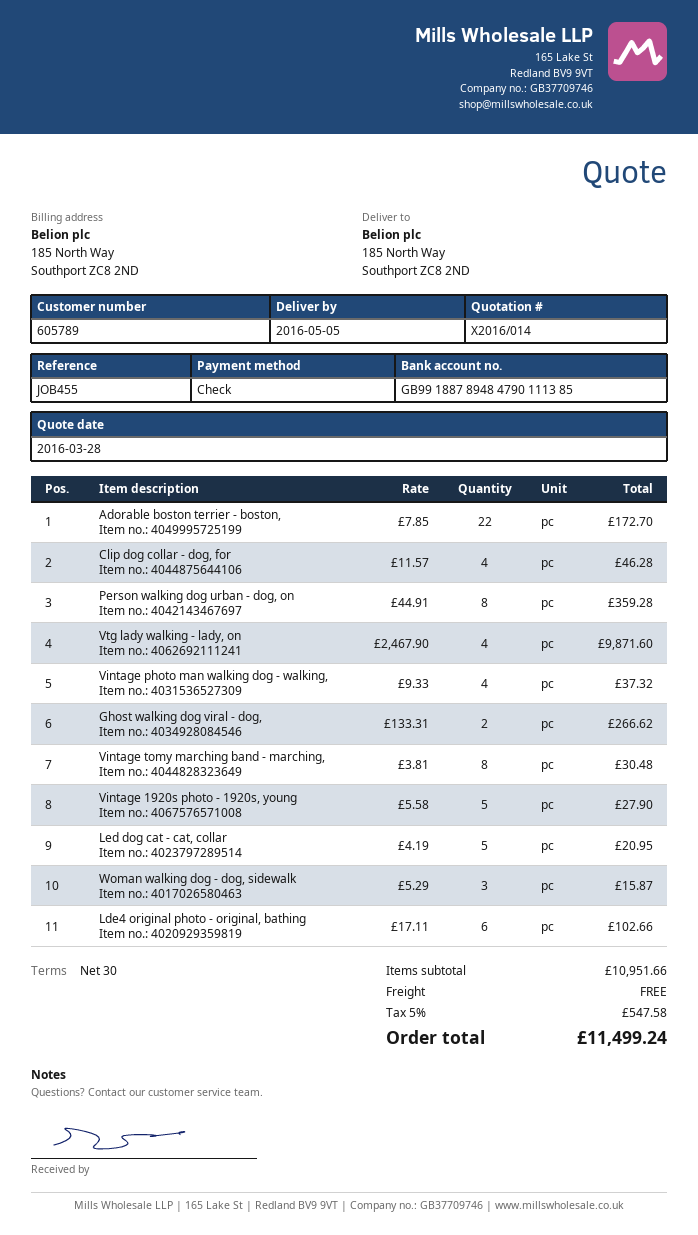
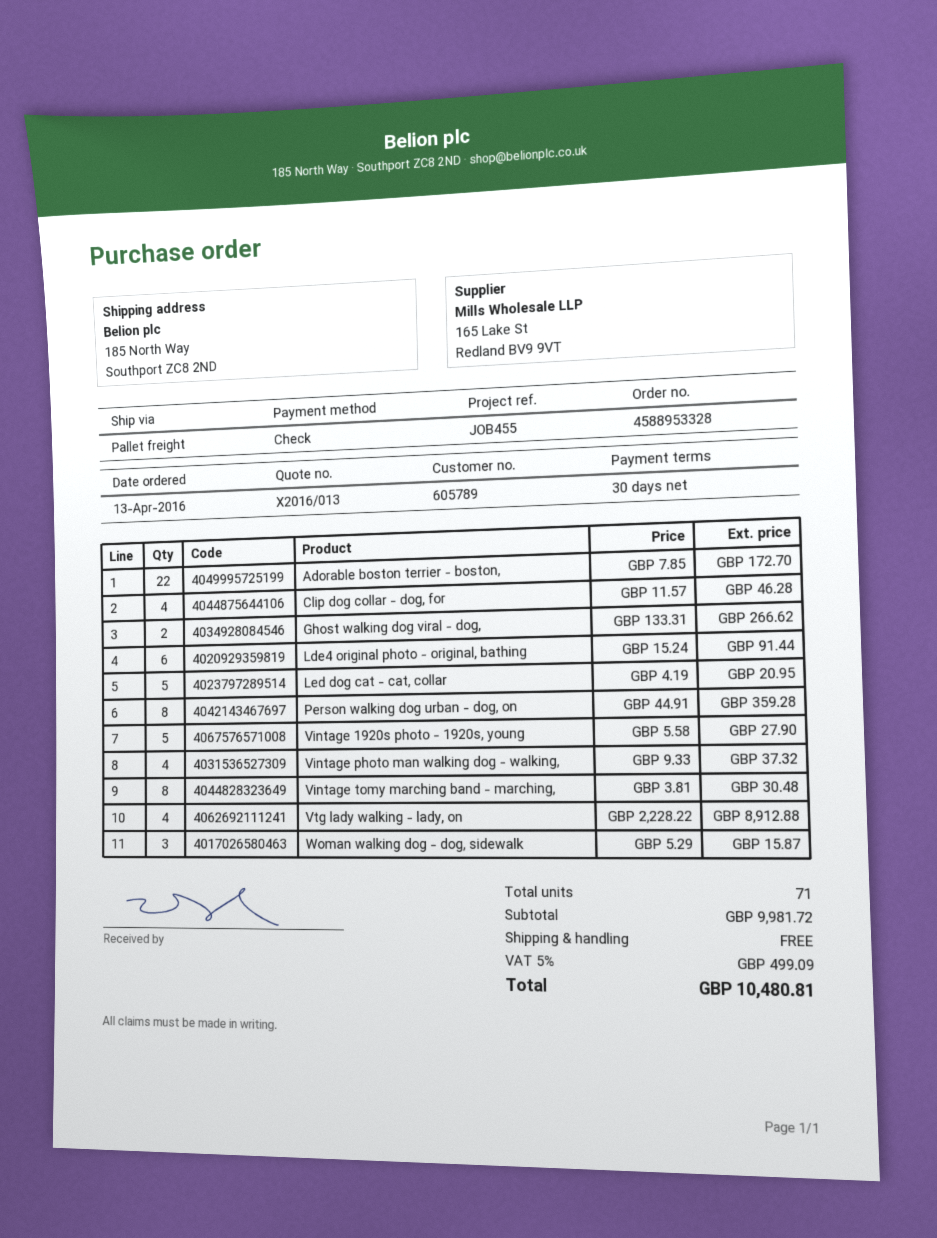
quote number: X2016/014 -> X2016/013
Vtg lady walking - lady, on: 4 x 2467.90 = 9871.60 -> 4 x 2228.22 = 8912.88
Lde4 original photo - original, bathing: 6 x 17.11 = 102.66 -> 6 x 15.24 = 91.44
subtotal: 10951.66 -> 9981.72
tax: 5% = 547.58 -> 5% = 499.09
total: 11499.24 -> 10480.81

